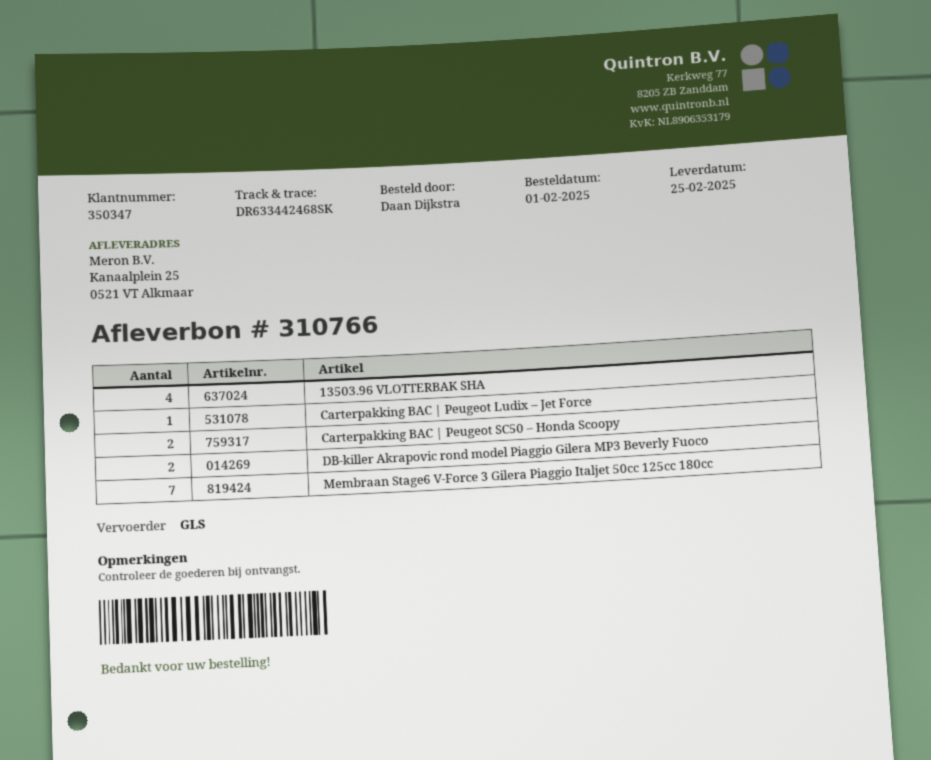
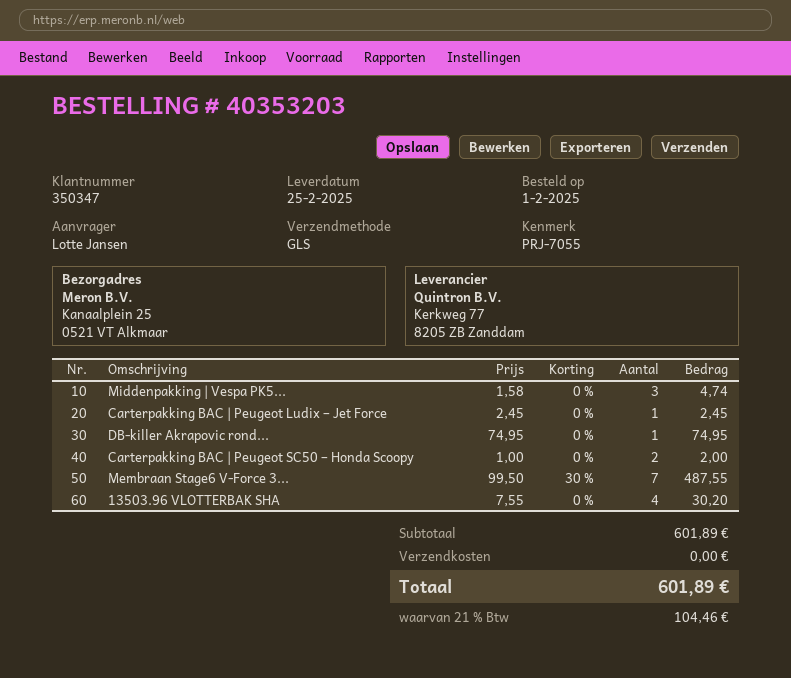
ordered by: Daan Dijkstra -> Lotte Jansen
DB-killer Akrapovic rond model Piaggio Gilera MP3 Beverly Fuoco: 2 -> 1
Middenpakking | Vespa PK5...: none -> 3

